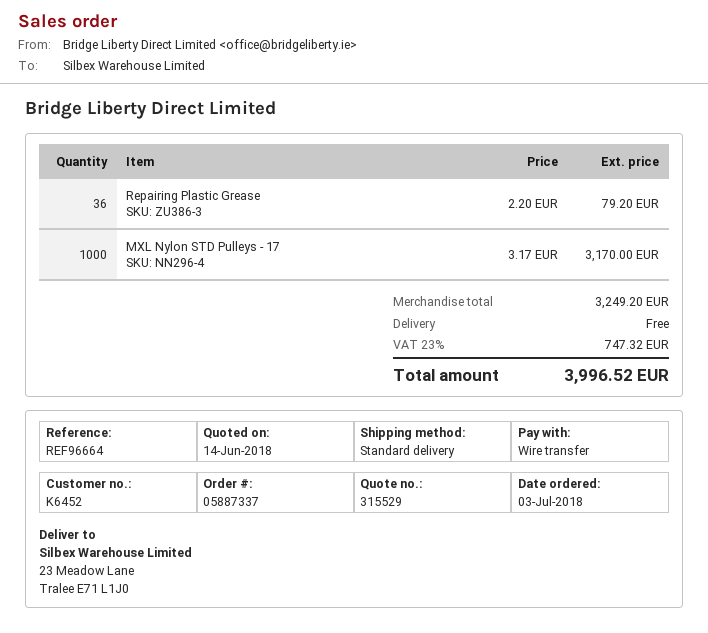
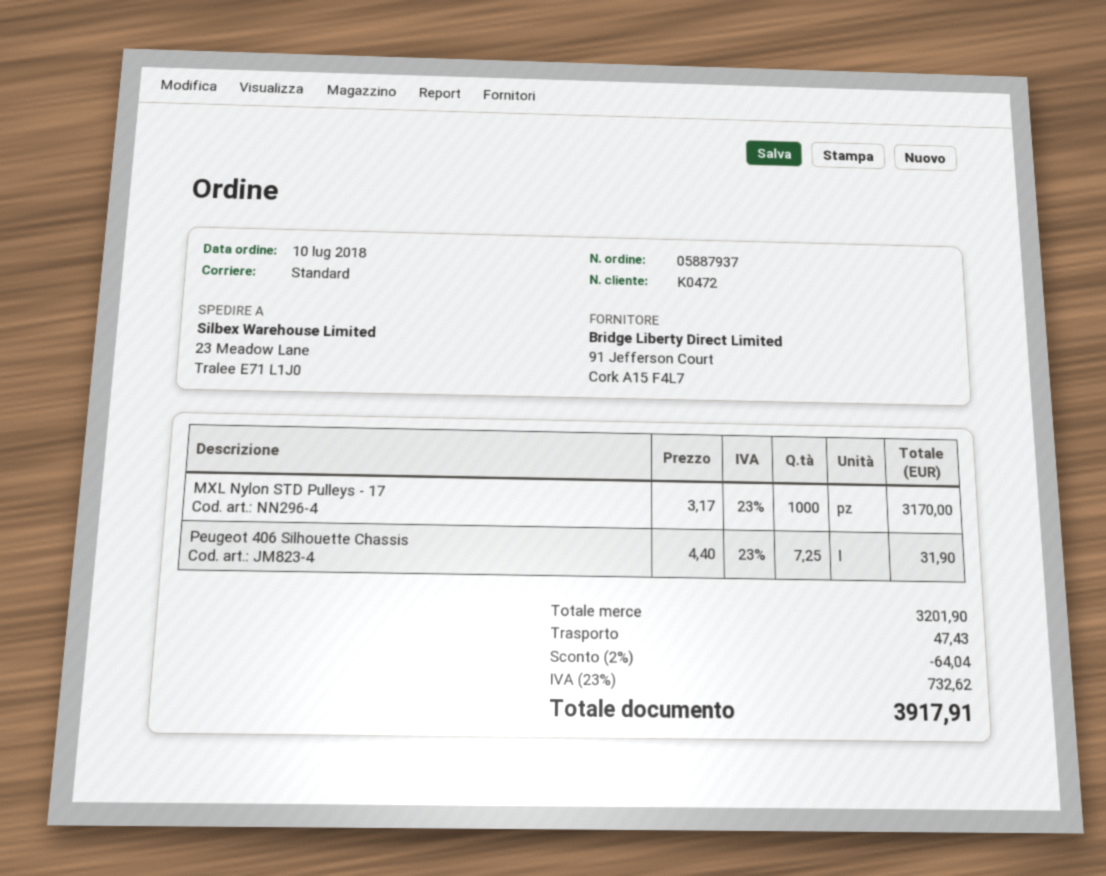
order number: 05887337 -> 05887937
order date: 2018-07-03 -> 2018-07-10
customer number: K6452 -> K0472
Repairing Plastic Grease: 36 x 2.20 = 79.20 -> none
Peugeot 406 Silhouette Chassis: none -> 7.25 x 4.40 = 31.90
subtotal: 3249.20 -> 3201.90
discount: none -> 2% = 64.04
shipping: 0.00 -> 47.43
tax: 23% = 747.32 -> 23% = 732.62
total: 3996.52 -> 3917.91

